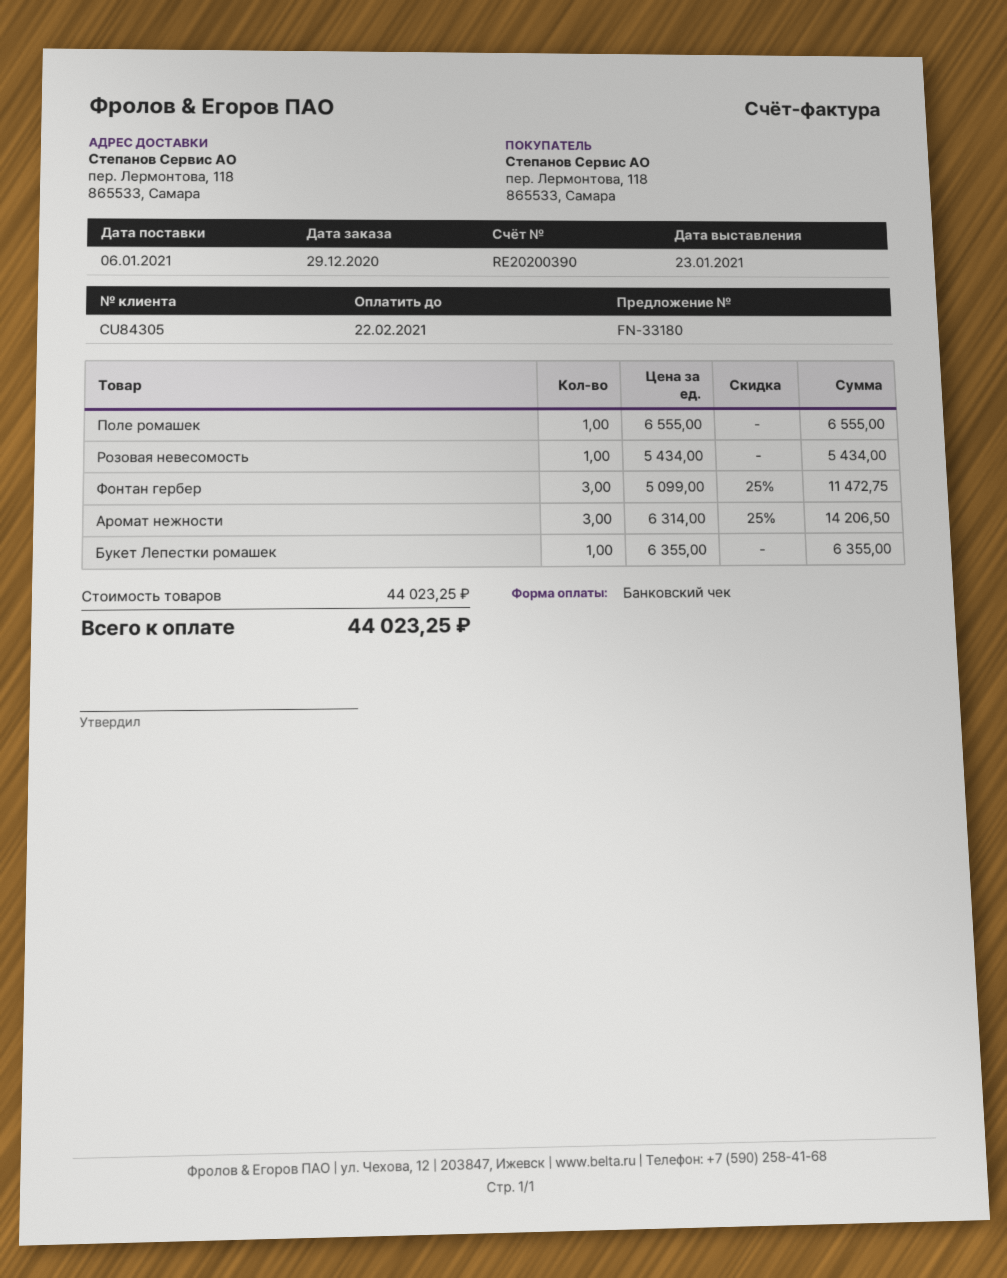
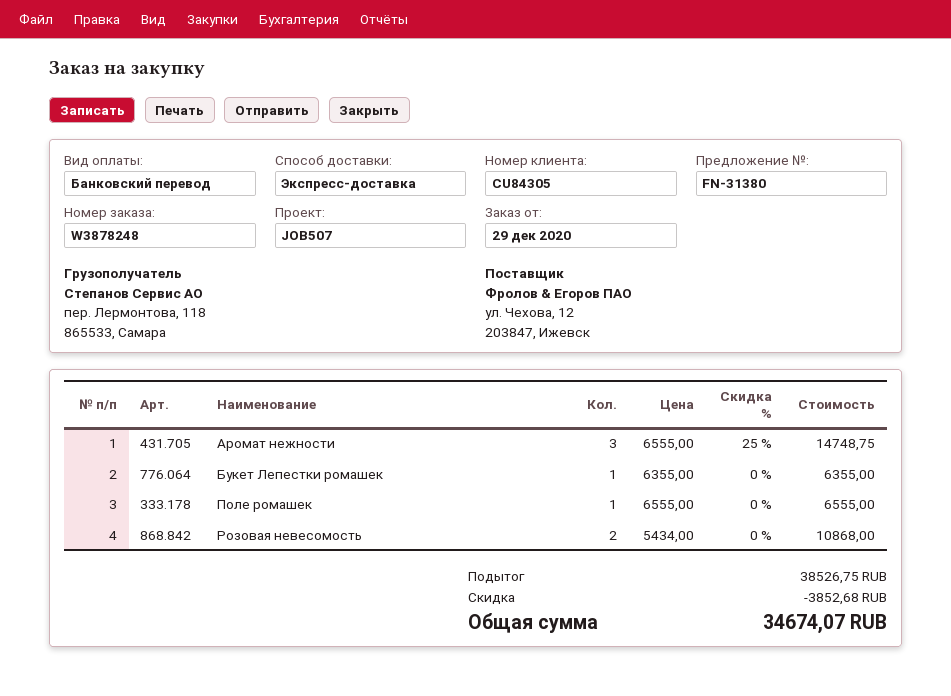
quote number: FN-33180 -> FN-31380
payment method: cheque -> bank transfer
Розовая невесомость: 1 x 5434.00 = 5434.00 -> 2 x 5434.00 = 10868.00
Фонтан гербер: 3 x 5099.00 - 25% = 11472.75 -> none
Аромат нежности: 3 x 6314.00 - 25% = 14206.50 -> 3 x 6555.00 - 25% = 14748.75
subtotal: 44023.25 -> 38526.75
discount: none -> 3852.68
total: 44023.25 -> 34674.07

